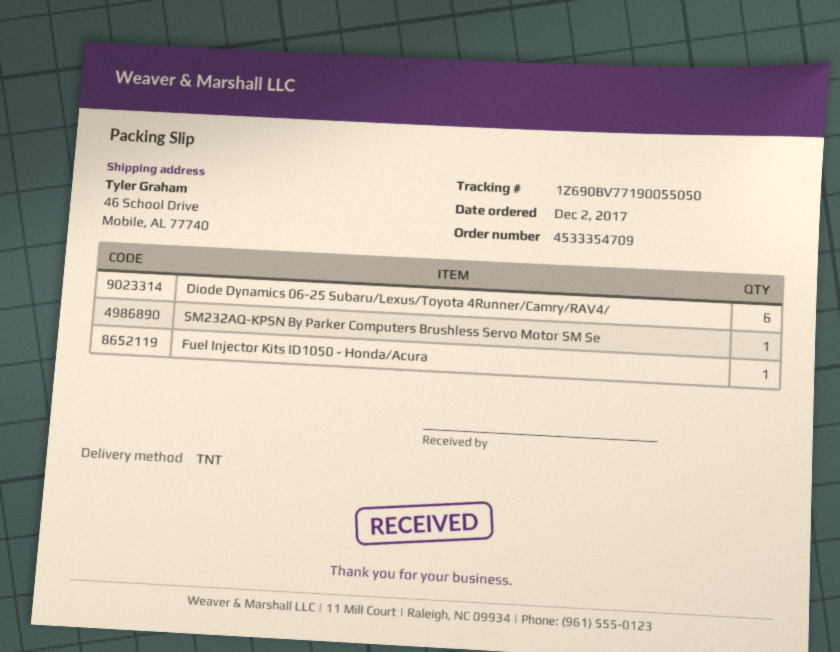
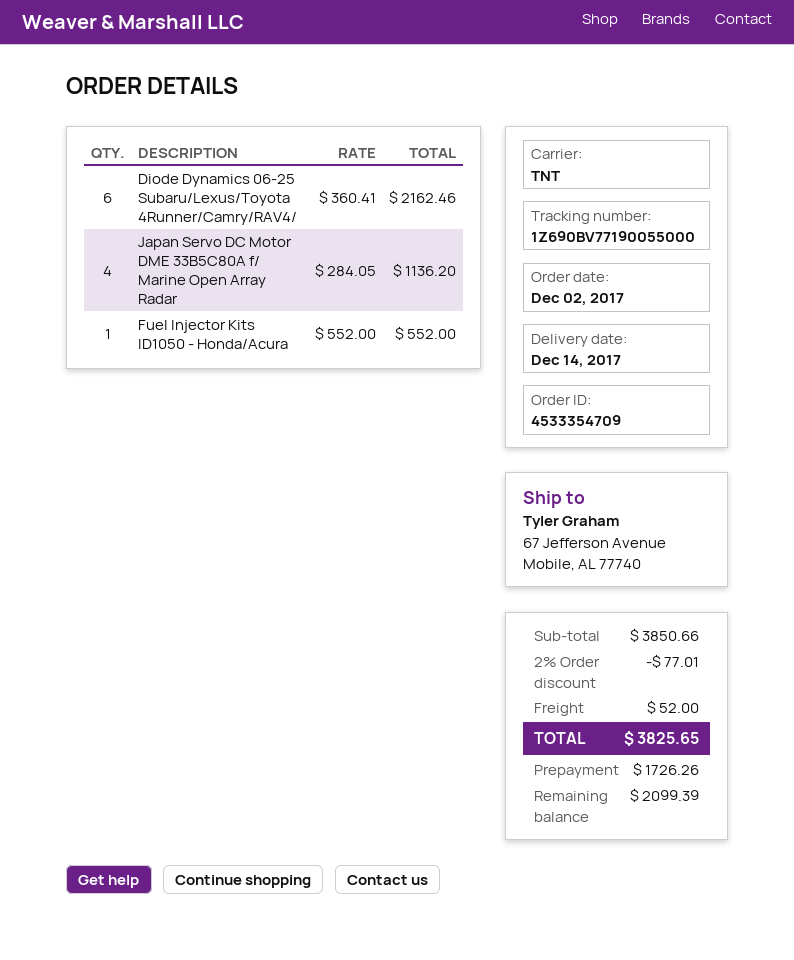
tracking number: 1Z690BV77190055050 -> 1Z690BV77190055000
ship to: 46 School Drive, Mobile, AL 77740 -> 67 Jefferson Avenue, Mobile, AL 77740
SM232AQ-KPSN By Parker Computers Brushless Servo Motor SM Se: 1 -> none
Japan Servo DC Motor DME 33B5C80A f/ Marine Open Array Radar: none -> 4

